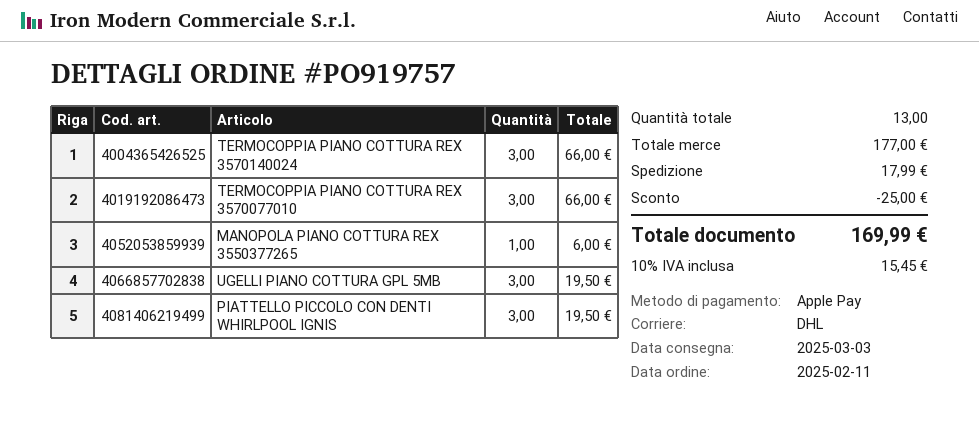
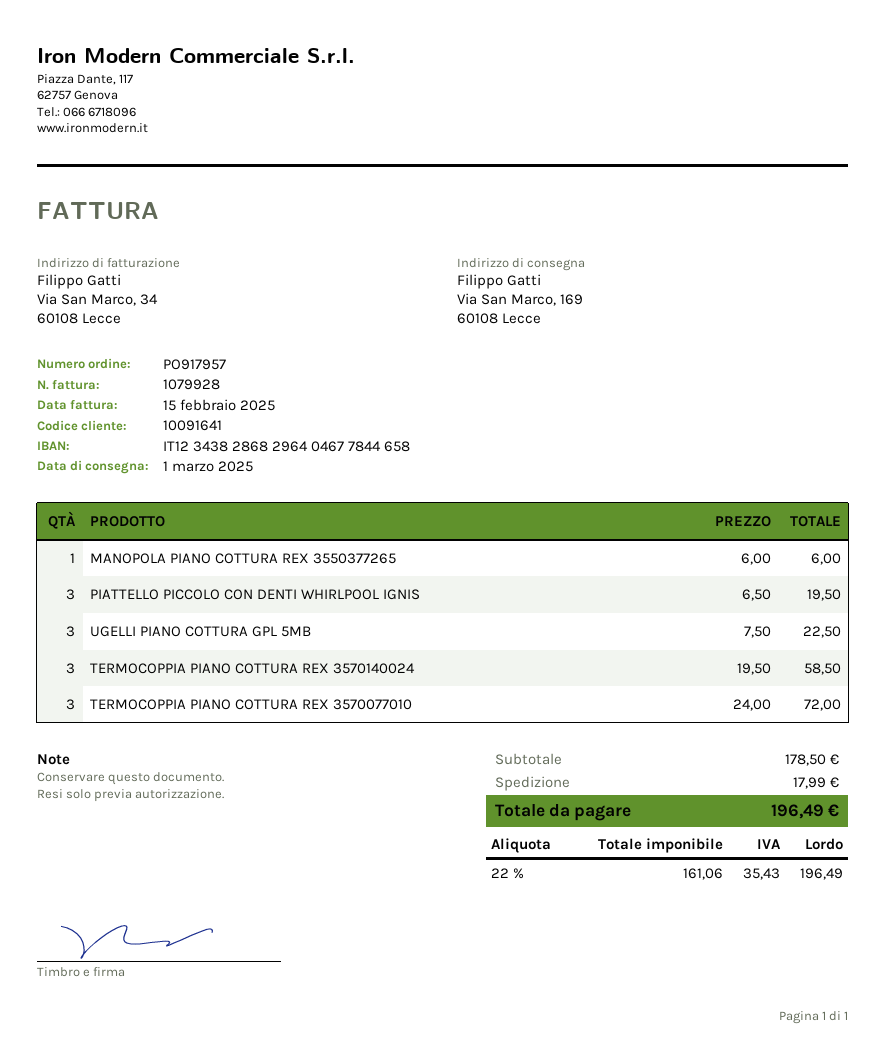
order number: PO919757 -> PO917957
delivery date: 2025-03-03 -> 2025-03-01
TERMOCOPPIA PIANO COTTURA REX 3570140024: 3 for 66.00 -> 3 for 58.50
TERMOCOPPIA PIANO COTTURA REX 3570077010: 3 for 66.00 -> 3 for 72.00
UGELLI PIANO COTTURA GPL 5MB: 3 for 19.50 -> 3 for 22.50
subtotal: 177.00 -> 178.50
discount: 25.00 -> none
tax: 10% = 15.45 -> 22% = 35.43
total: 169.99 -> 196.49

